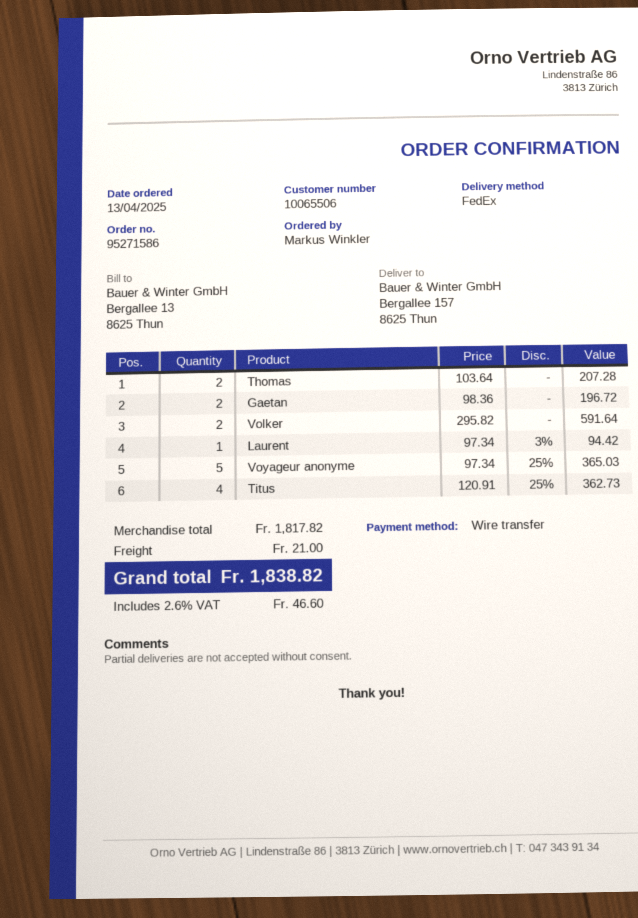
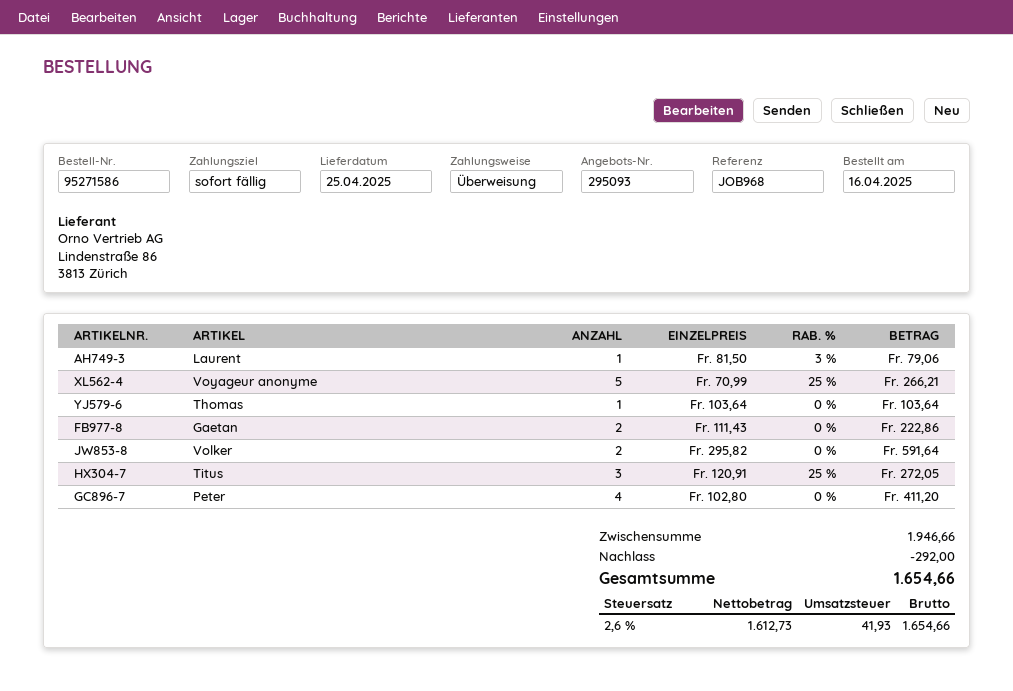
order date: 2025-04-13 -> 2025-04-16
Thomas: 2 x 103.64 = 207.28 -> 1 x 103.64 = 103.64
Gaetan: 2 x 98.36 = 196.72 -> 2 x 111.43 = 222.86
Laurent: 1 x 97.34 - 3% = 94.42 -> 1 x 81.50 - 3% = 79.06
Voyageur anonyme: 5 x 97.34 - 25% = 365.03 -> 5 x 70.99 - 25% = 266.21
Titus: 4 x 120.91 - 25% = 362.73 -> 3 x 120.91 - 25% = 272.05
Peter: none -> 4 x 102.80 = 411.20
subtotal: 1817.82 -> 1946.66
discount: none -> 292.00
shipping: 21.00 -> none
tax: 2.6% = 46.60 -> 2.6% = 41.93
total: 1838.82 -> 1654.66

